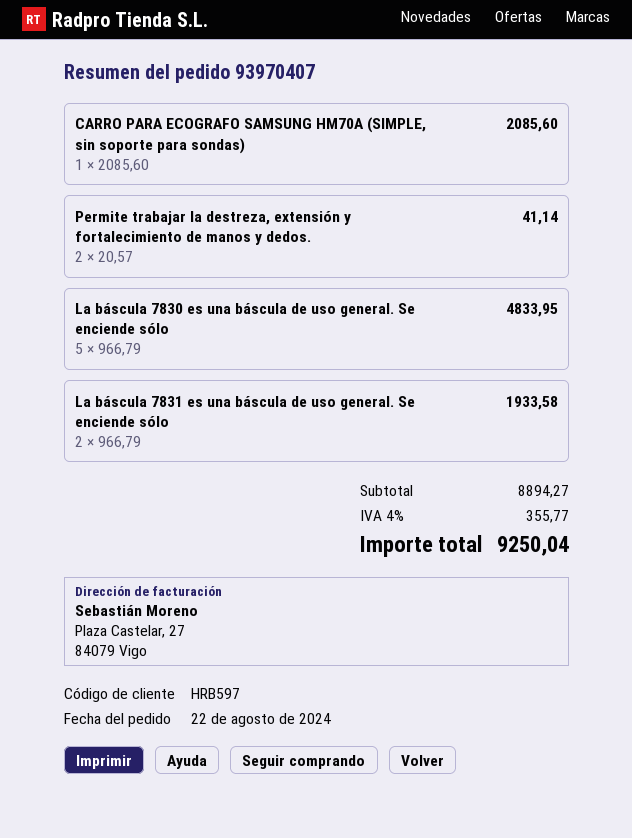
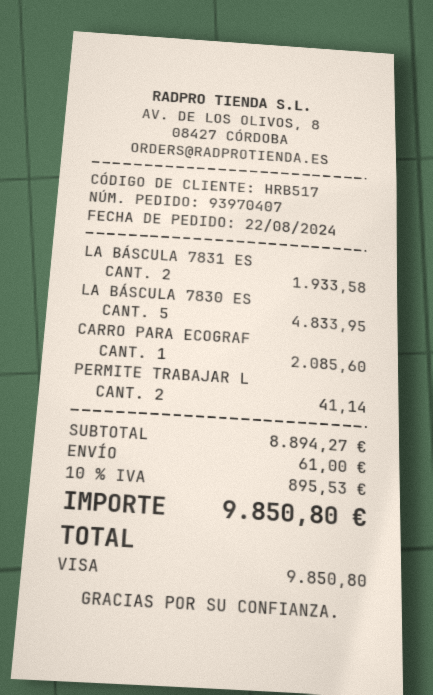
customer number: HRB597 -> HRB517
shipping: none -> 61.00
tax: 4% = 355.77 -> 10% = 895.53
total: 9250.04 -> 9850.80

